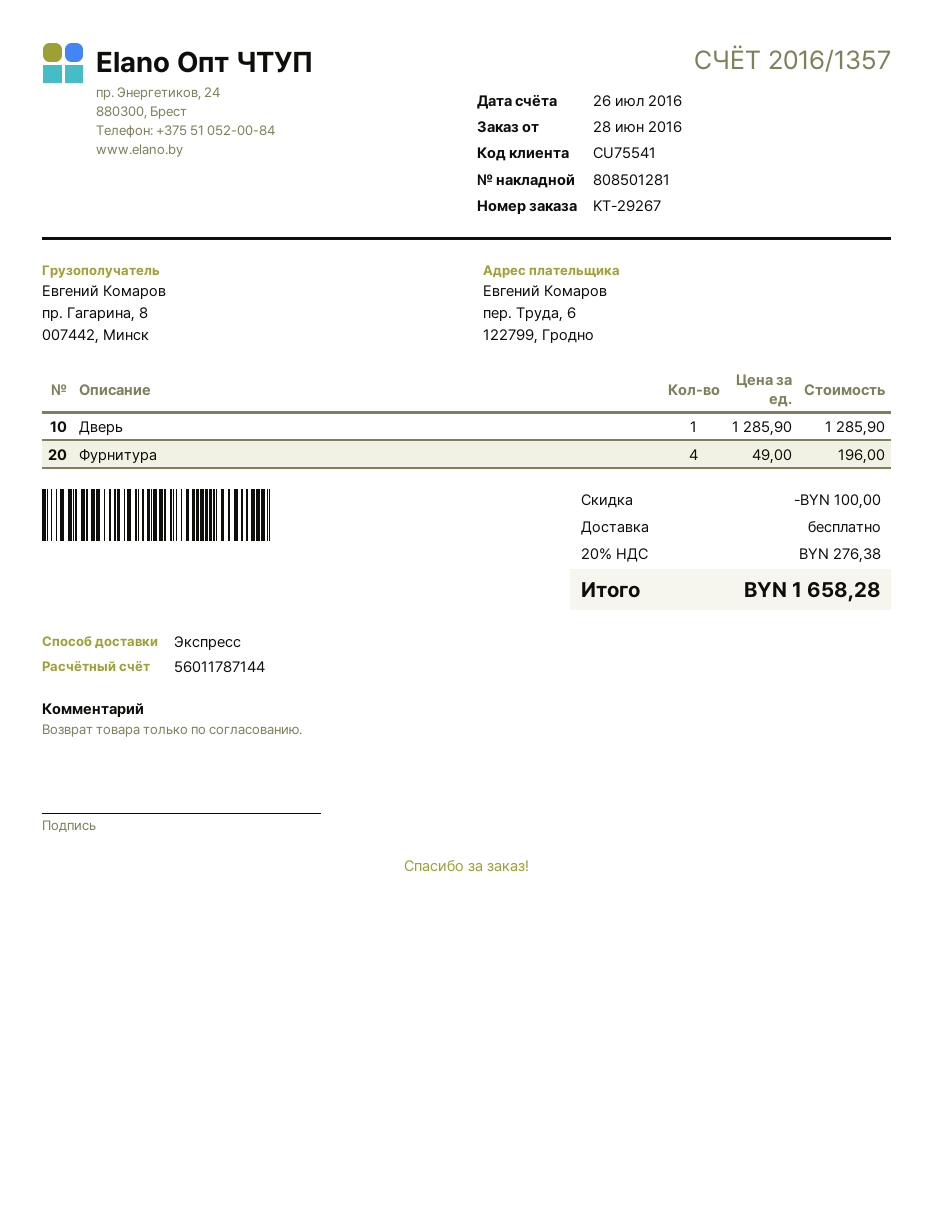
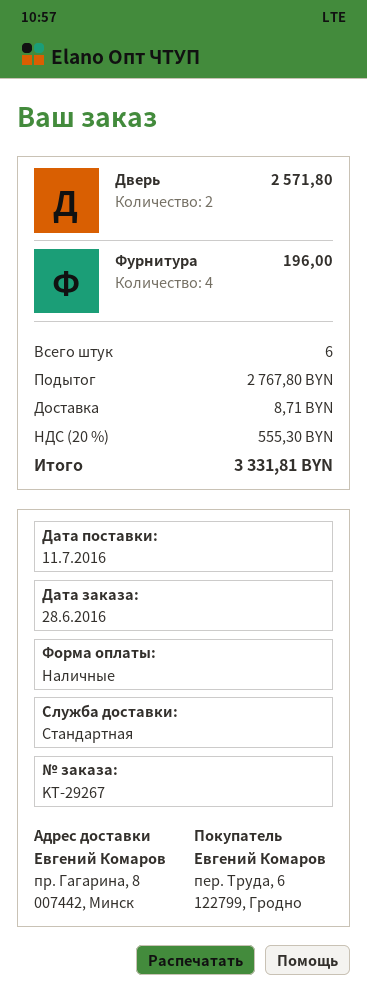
shipping method: express -> standard
Дверь: 1 for 1285.90 -> 2 for 2571.80
discount: 100.00 -> none
shipping: 0.00 -> 8.71
tax: 20% = 276.38 -> 20% = 555.30
total: 1658.28 -> 3331.81

